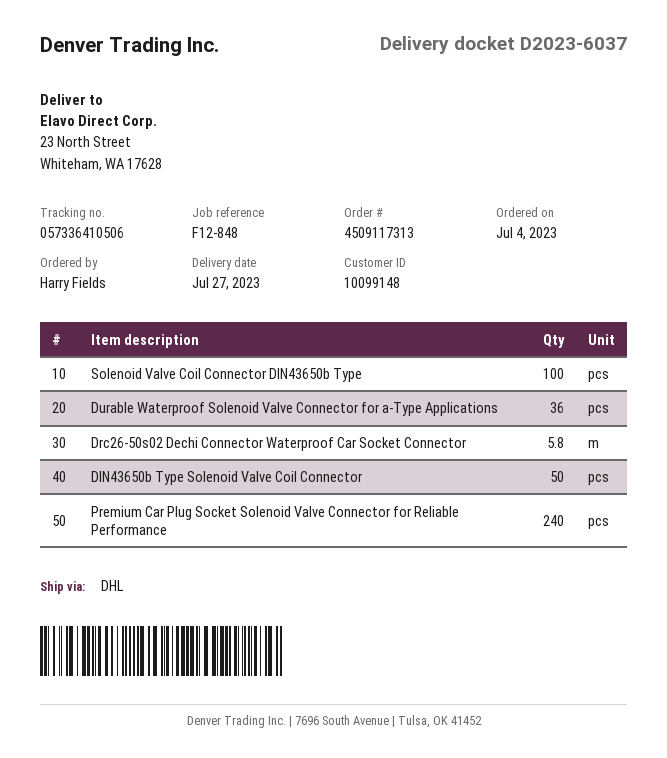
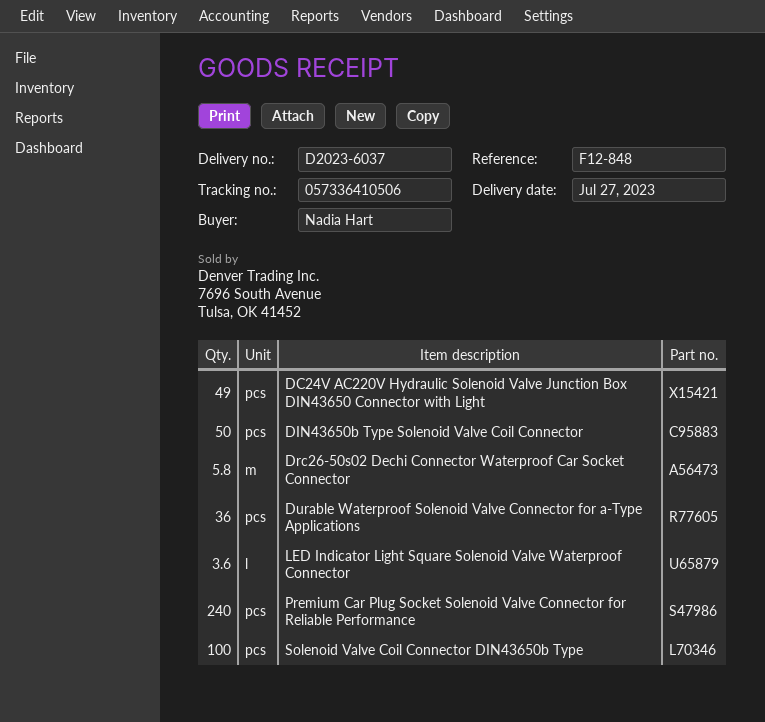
ordered by: Harry Fields -> Nadia Hart
DC24V AC220V Hydraulic Solenoid Valve Junction Box DIN43650 Connector with Light: none -> 49
LED Indicator Light Square Solenoid Valve Waterproof Connector: none -> 3.6

